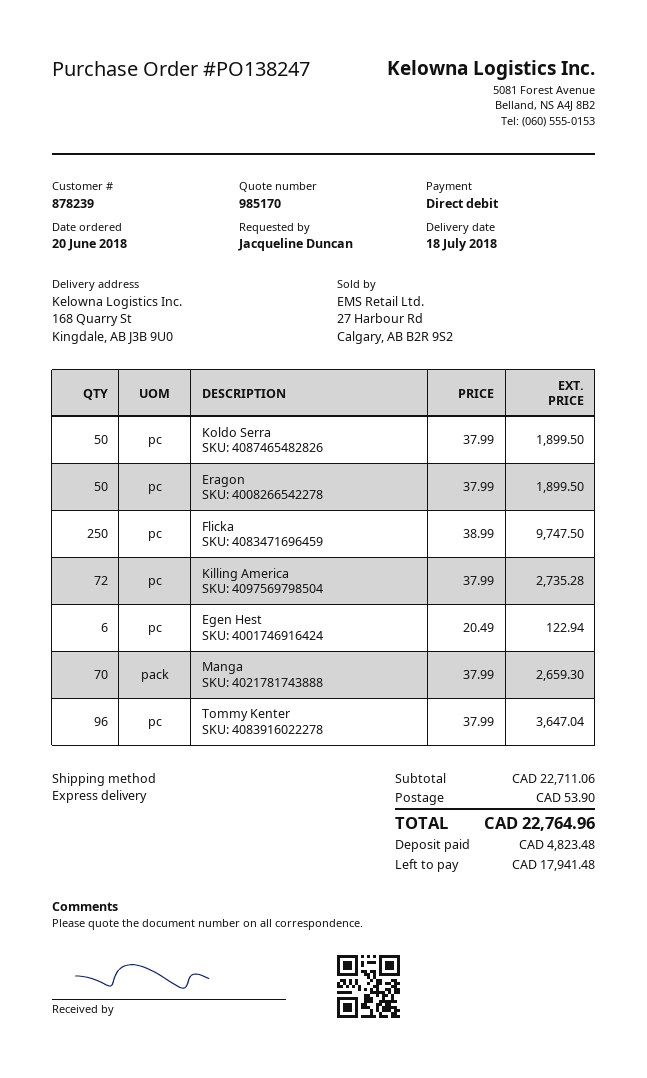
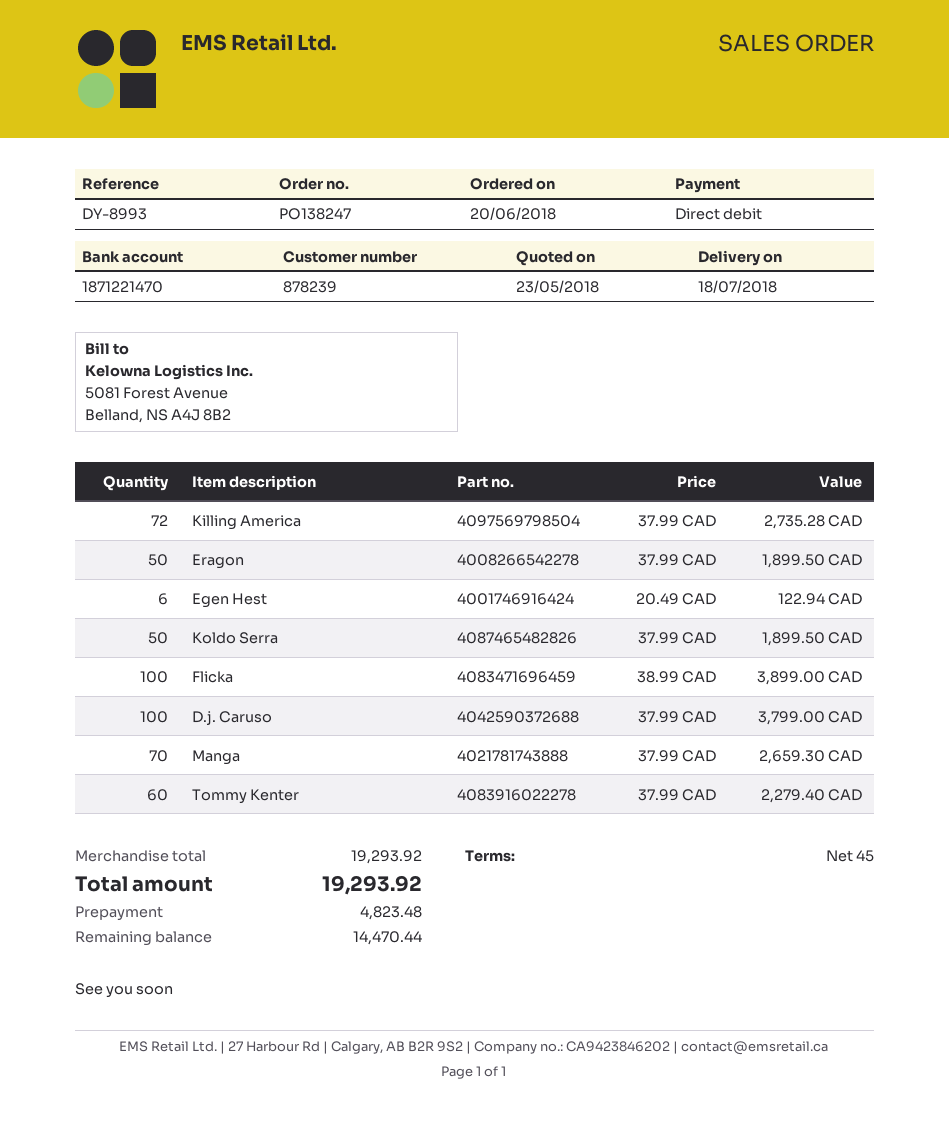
Flicka: 250 x 38.99 = 9747.50 -> 100 x 38.99 = 3899.00
Tommy Kenter: 96 x 37.99 = 3647.04 -> 60 x 37.99 = 2279.40
D.j. Caruso: none -> 100 x 37.99 = 3799.00
subtotal: 22711.06 -> 19293.92
shipping: 53.90 -> none
total: 22764.96 -> 19293.92
balance: 17941.48 -> 14470.44

